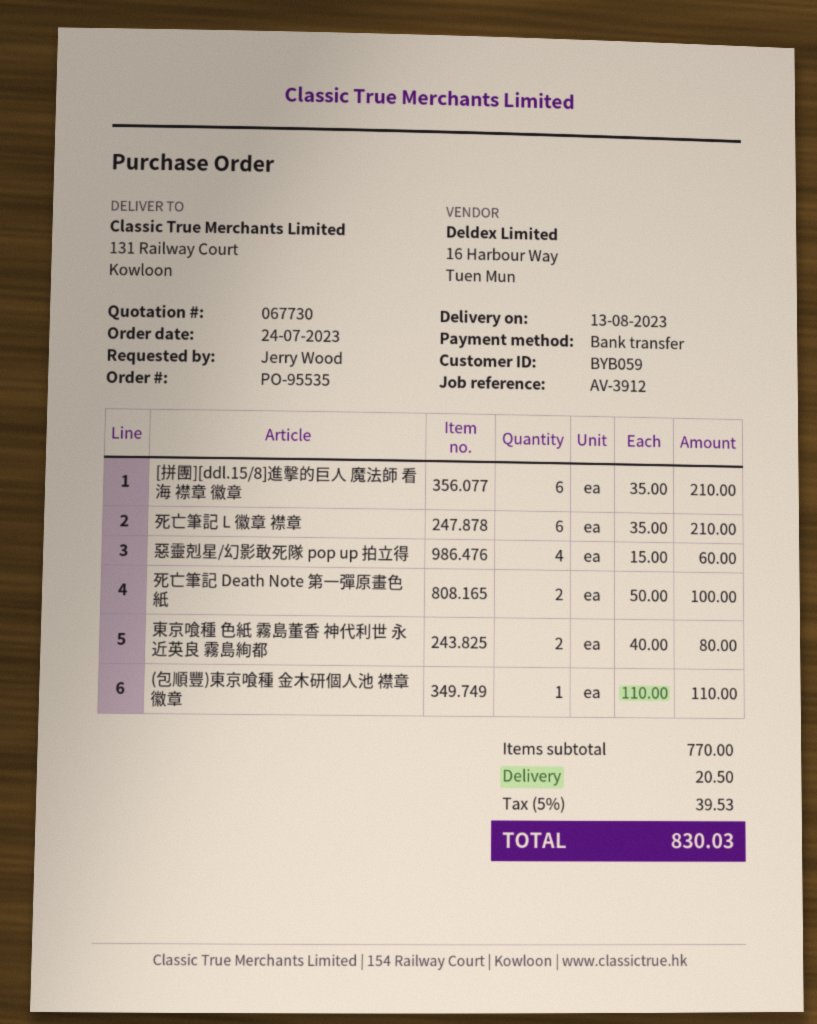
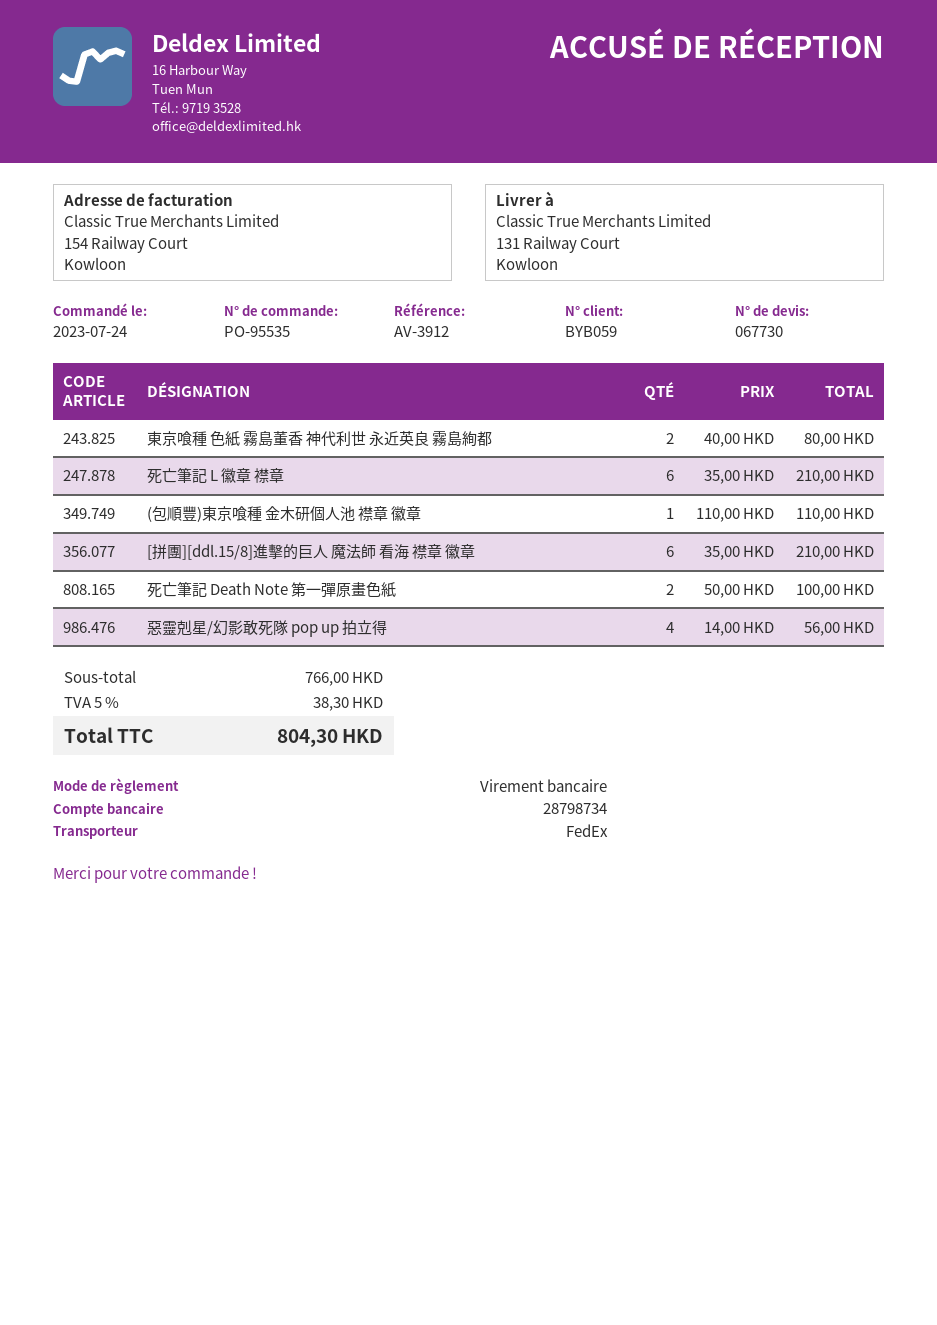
惡靈剋星/幻影敢死隊 pop up 拍立得: 4 x 15.00 = 60.00 -> 4 x 14.00 = 56.00
subtotal: 770.00 -> 766.00
shipping: 20.50 -> none
tax: 5% = 39.53 -> 5% = 38.30
total: 830.03 -> 804.30

